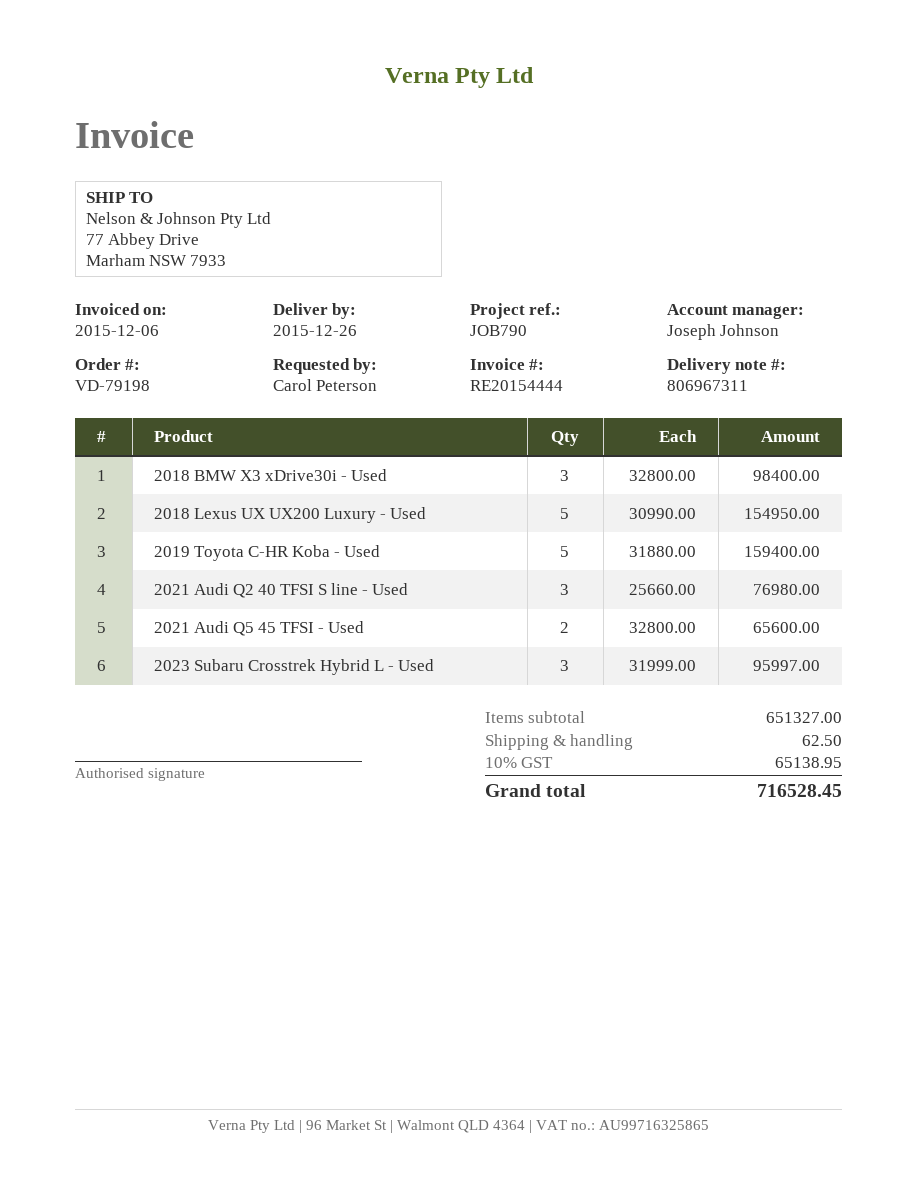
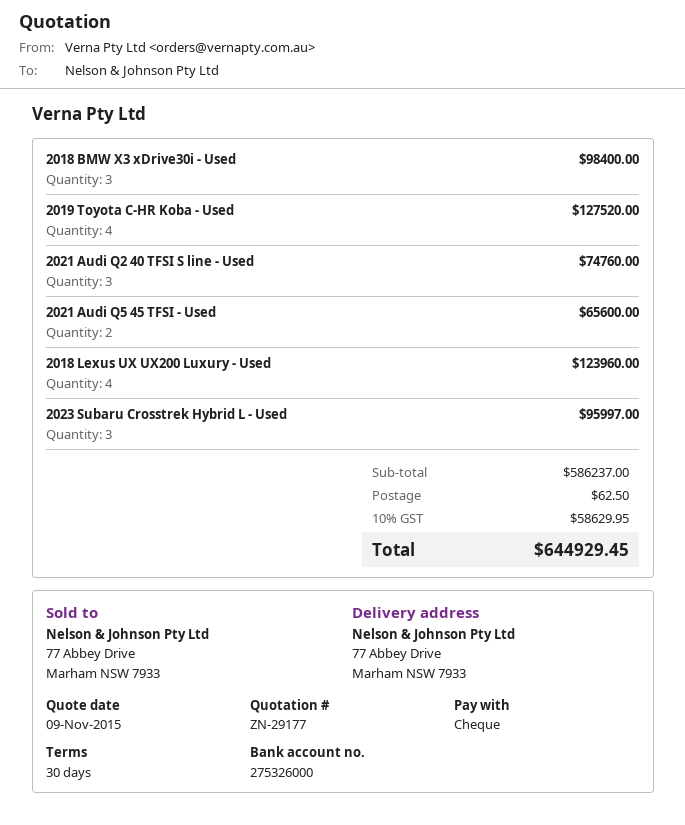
2018 Lexus UX UX200 Luxury - Used: 5 for 154950.00 -> 4 for 123960.00
2019 Toyota C-HR Koba - Used: 5 for 159400.00 -> 4 for 127520.00
2021 Audi Q2 40 TFSI S line - Used: 3 for 76980.00 -> 3 for 74760.00
subtotal: 651327.00 -> 586237.00
tax: 10% = 65138.95 -> 10% = 58629.95
total: 716528.45 -> 644929.45

